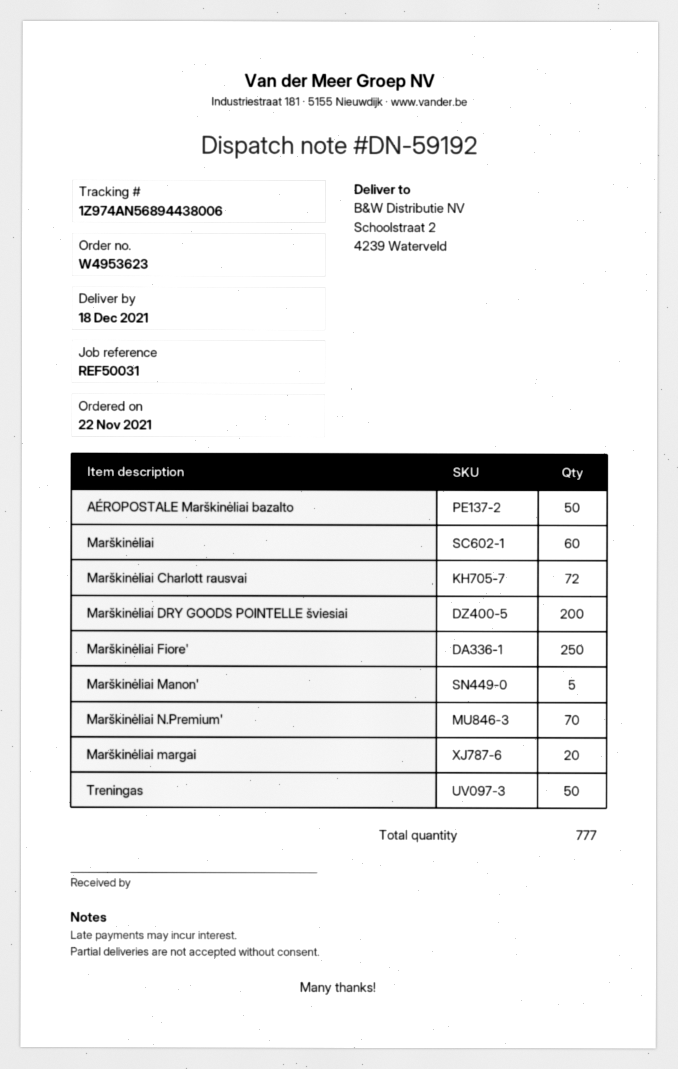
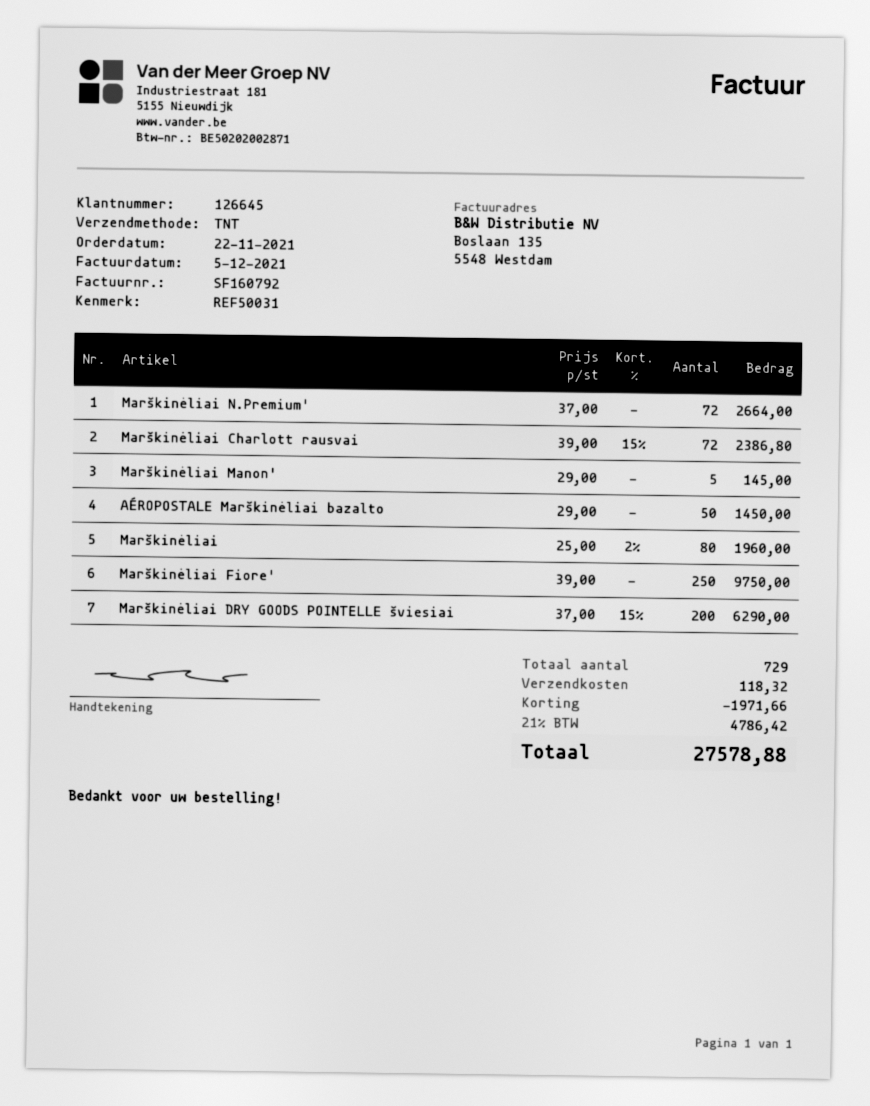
Marškinėliai: 60 -> 80
Marškinėliai N.Premium': 70 -> 72
Marškinėliai margai: 20 -> none
Treningas: 50 -> none
total quantity: 777 -> 729

